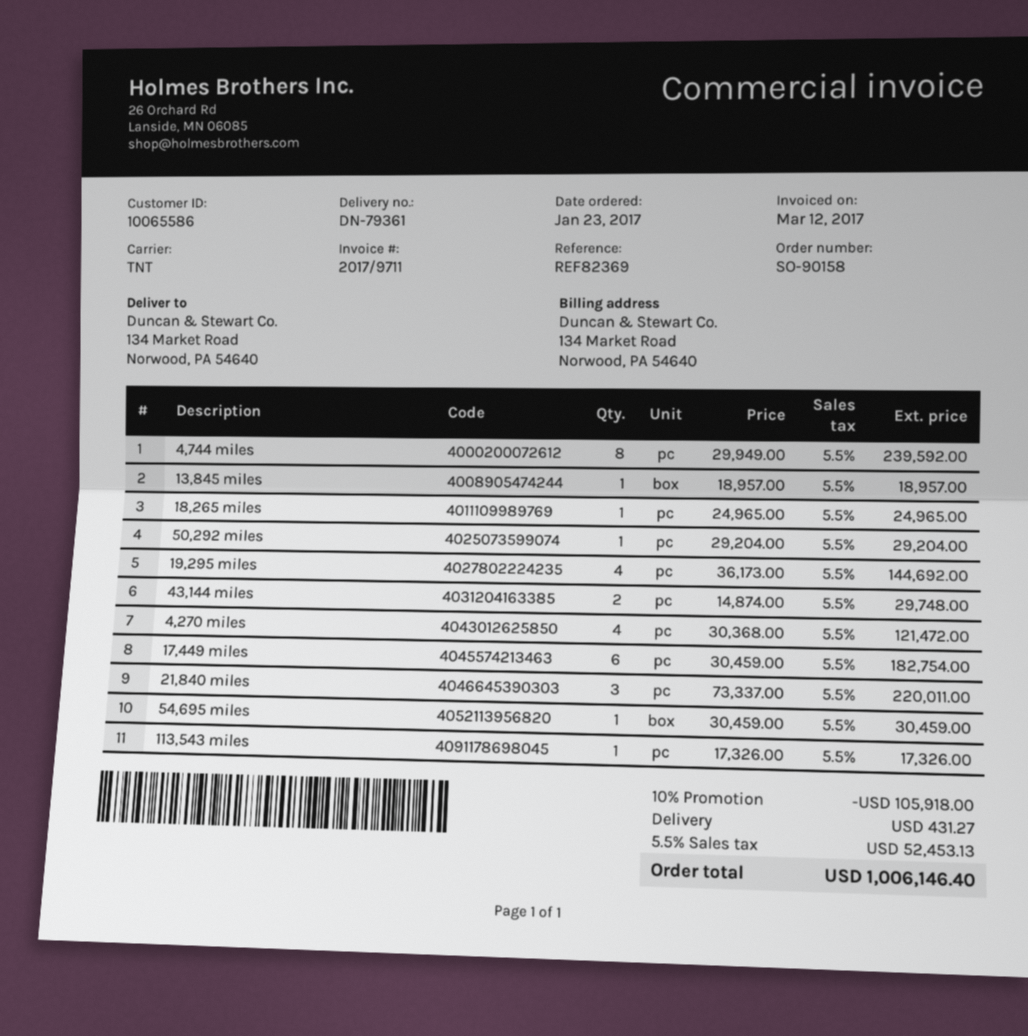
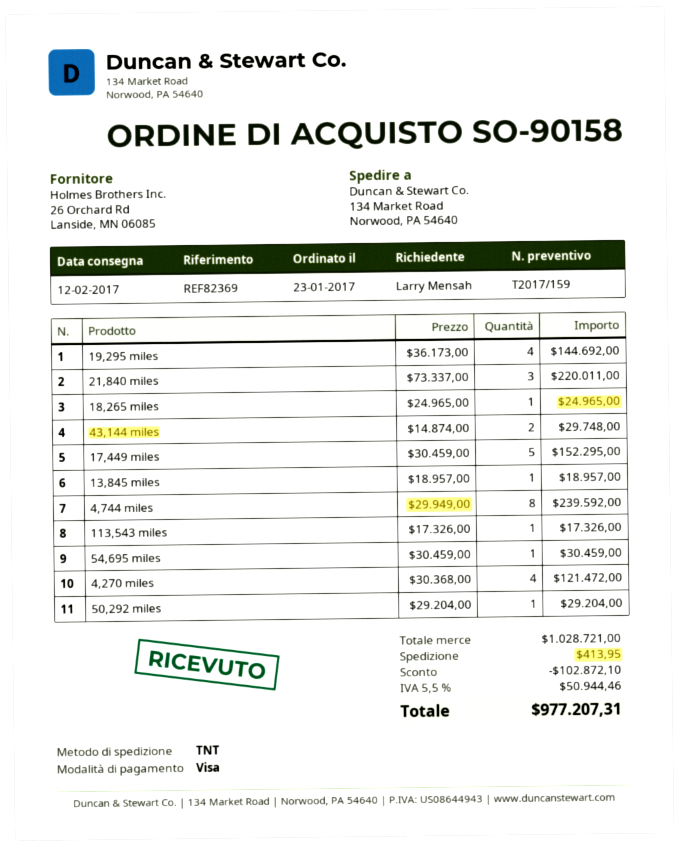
17,449 miles: 6 x 30459.00 = 182754.00 -> 5 x 30459.00 = 152295.00
discount: 105918.00 -> 102872.10
shipping: 431.27 -> 413.95
tax: 5.5% = 52453.13 -> 5.5% = 50944.46
total: 1006146.40 -> 977207.31

